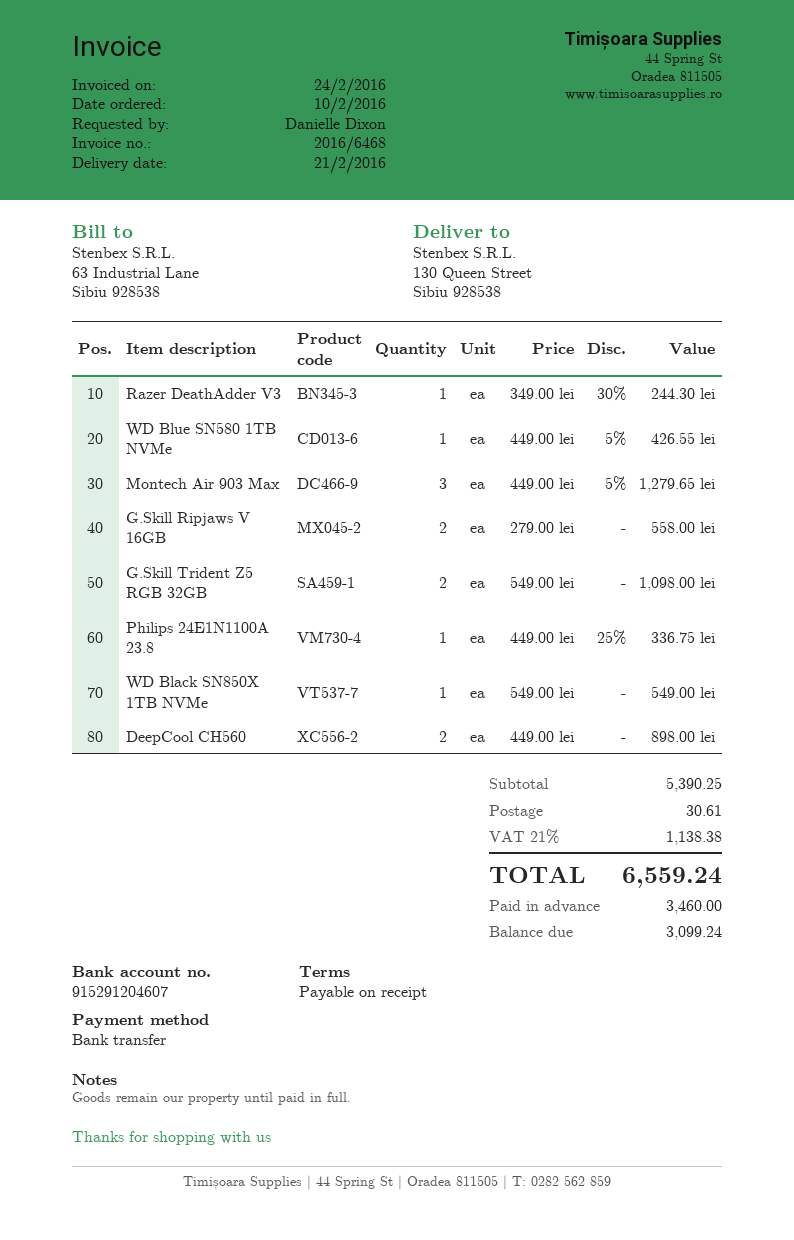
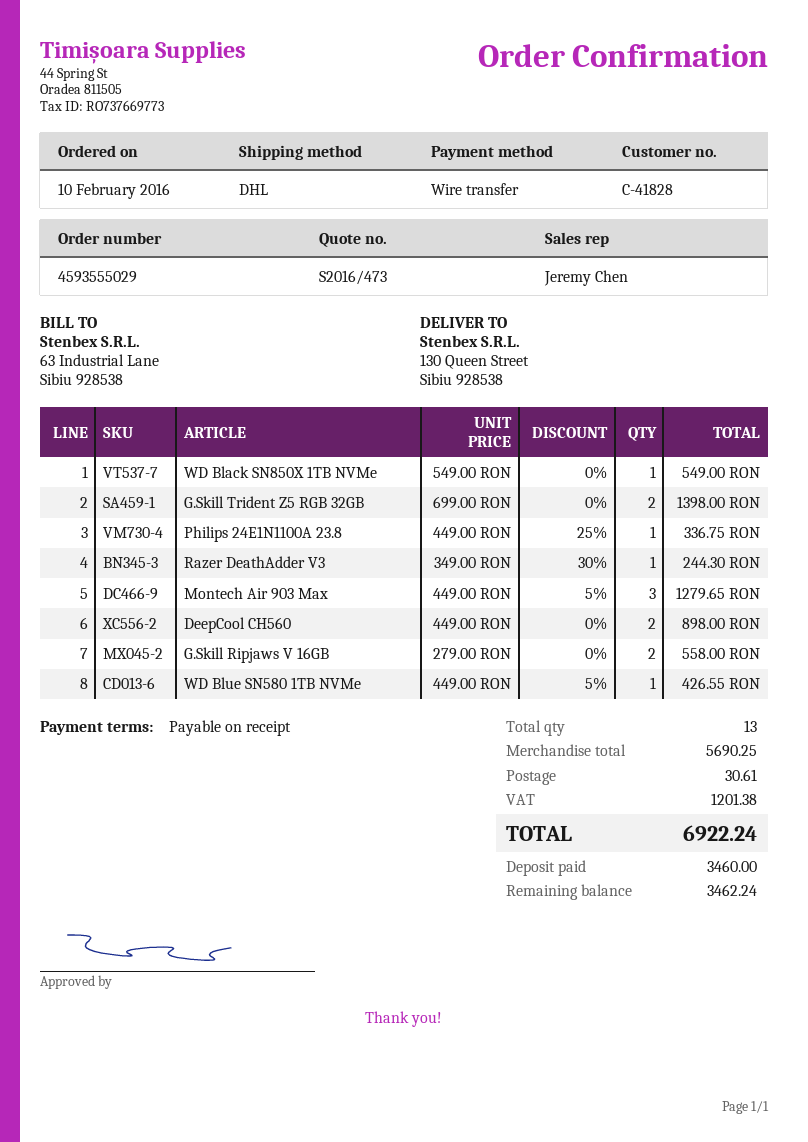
G.Skill Trident Z5 RGB 32GB: 2 x 549.00 = 1098.00 -> 2 x 699.00 = 1398.00
subtotal: 5390.25 -> 5690.25
tax: 1138.38 -> 1201.38
total: 6559.24 -> 6922.24
balance: 3099.24 -> 3462.24

